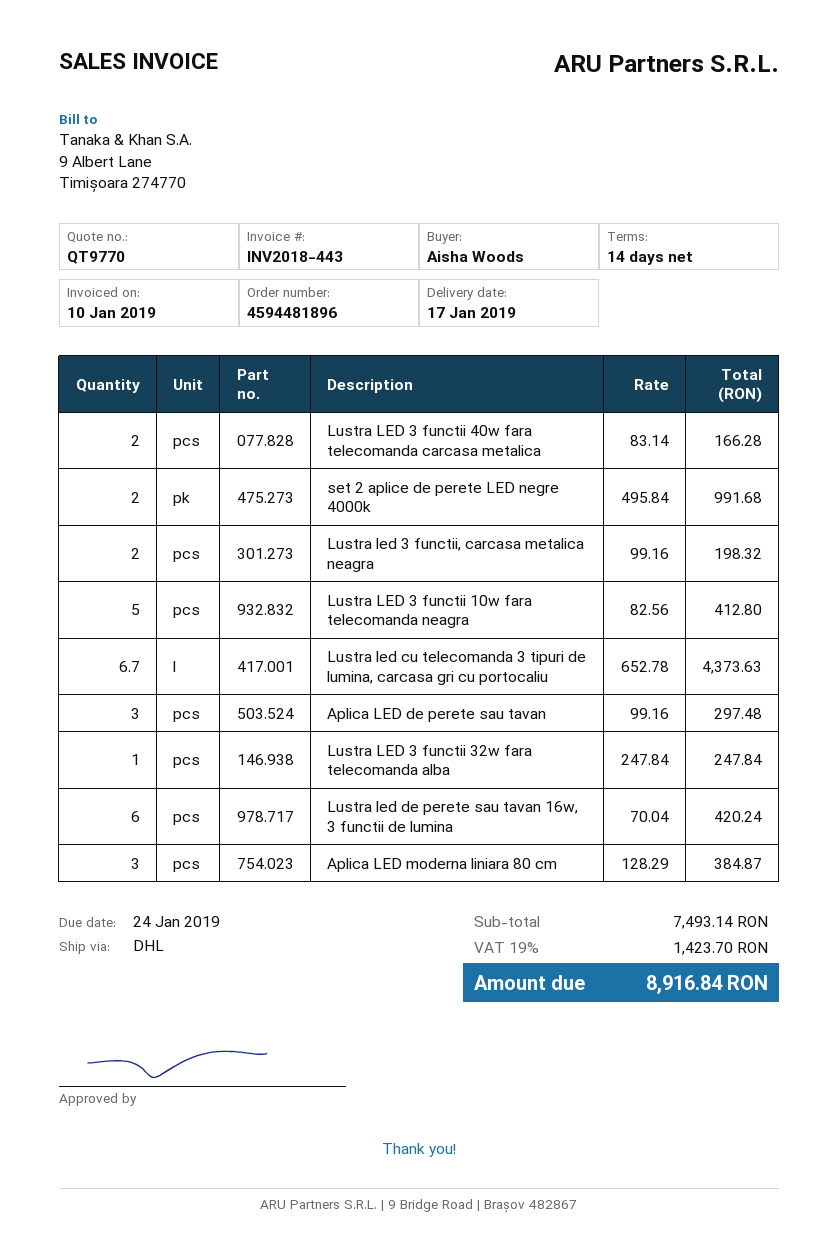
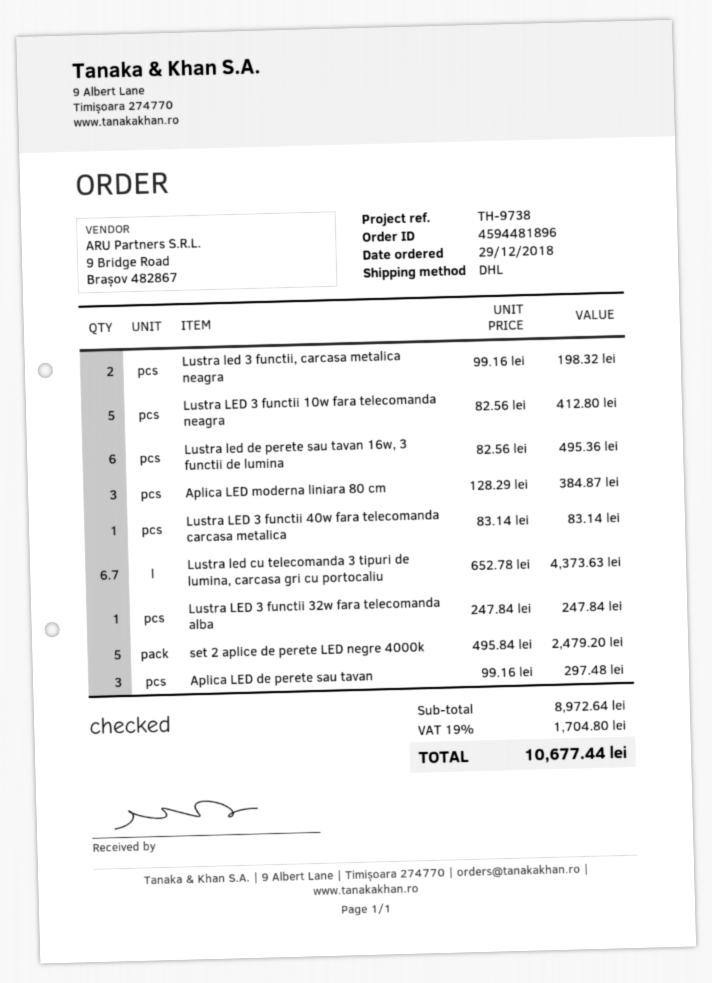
Lustra LED 3 functii 40w fara telecomanda carcasa metalica: 2 x 83.14 = 166.28 -> 1 x 83.14 = 83.14
set 2 aplice de perete LED negre 4000k: 2 x 495.84 = 991.68 -> 5 x 495.84 = 2479.20
Lustra led de perete sau tavan 16w, 3 functii de lumina: 6 x 70.04 = 420.24 -> 6 x 82.56 = 495.36
subtotal: 7493.14 -> 8972.64
tax: 19% = 1423.70 -> 19% = 1704.80
total: 8916.84 -> 10677.44

